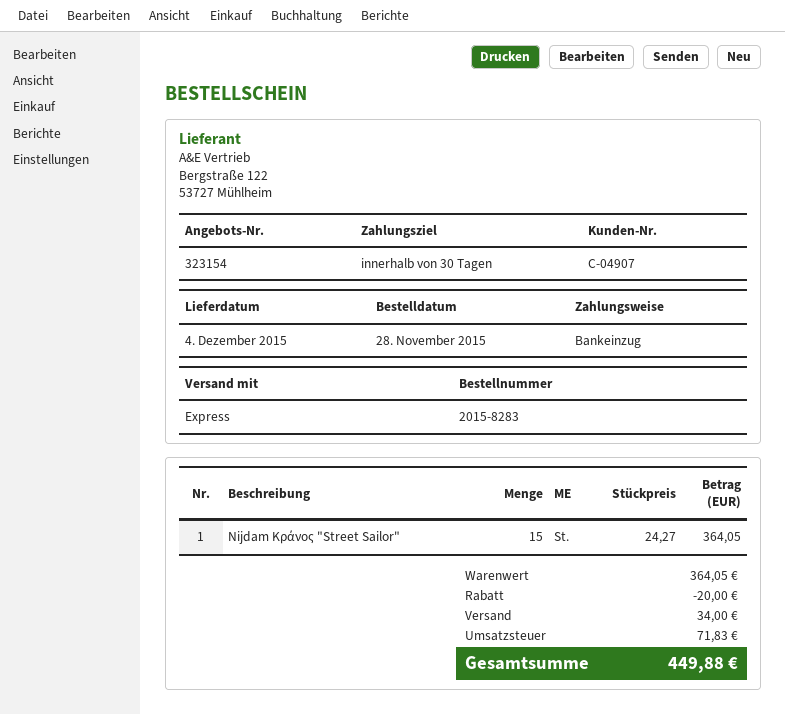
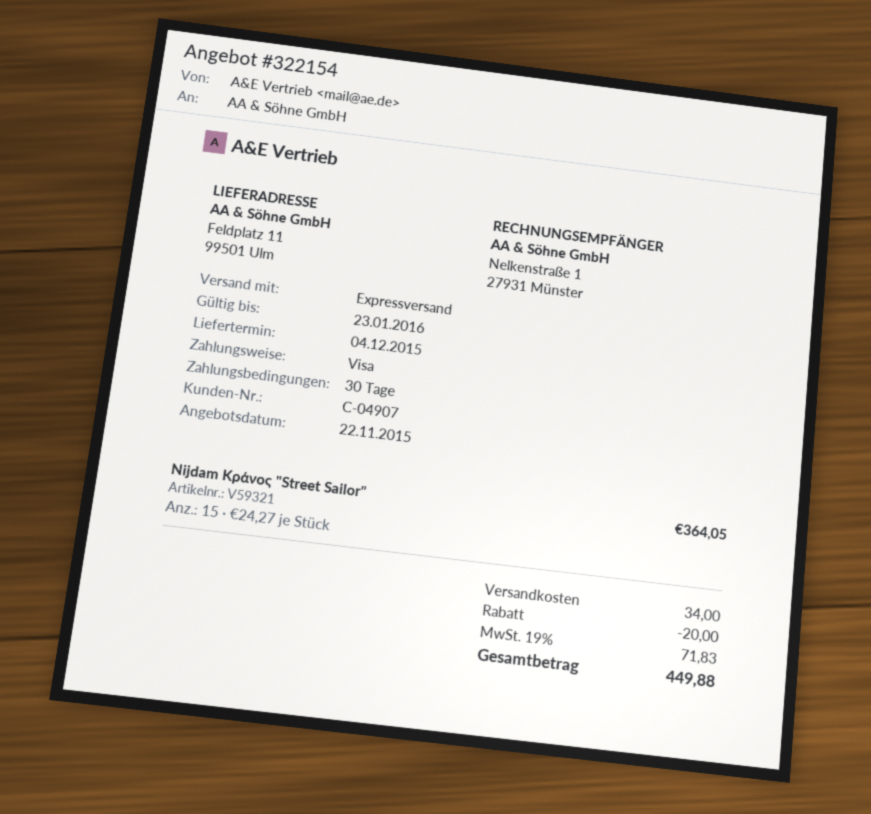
quote number: 323154 -> 322154
payment method: direct debit -> Visa

